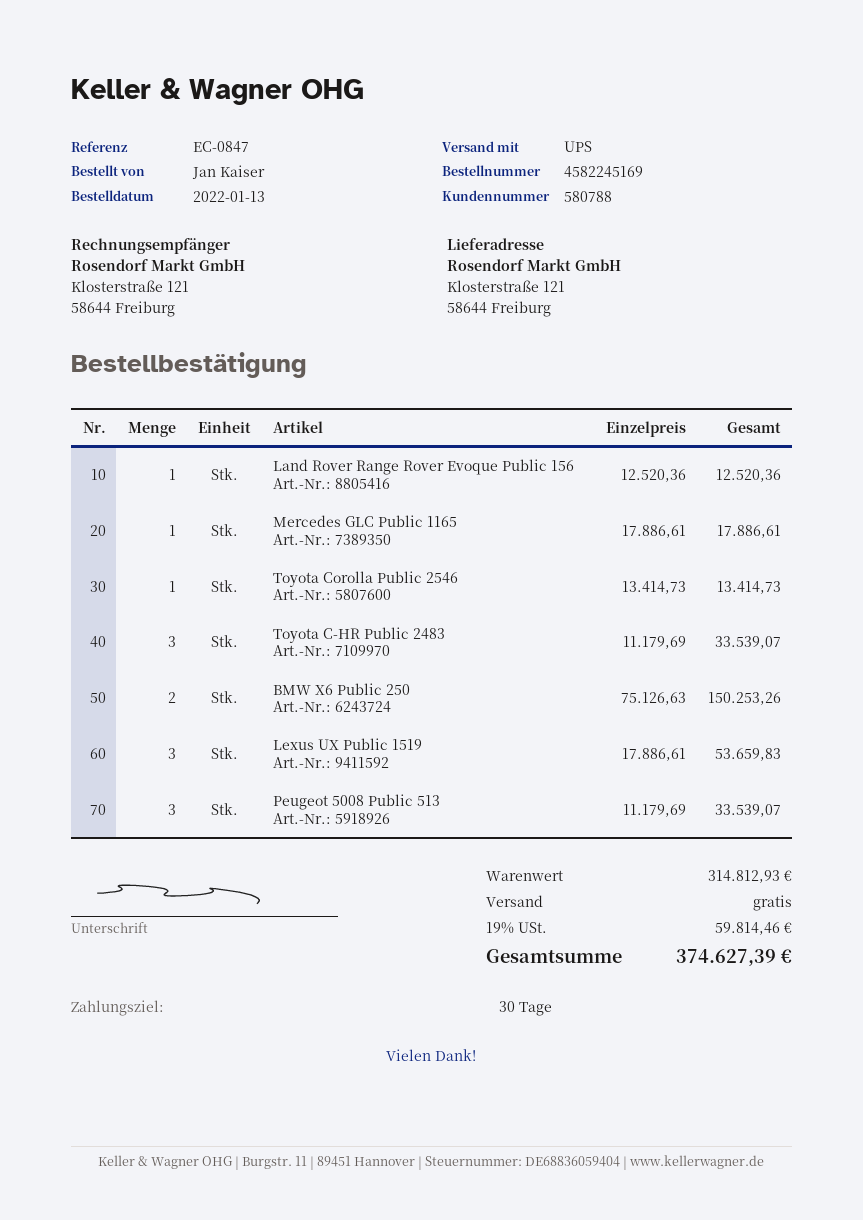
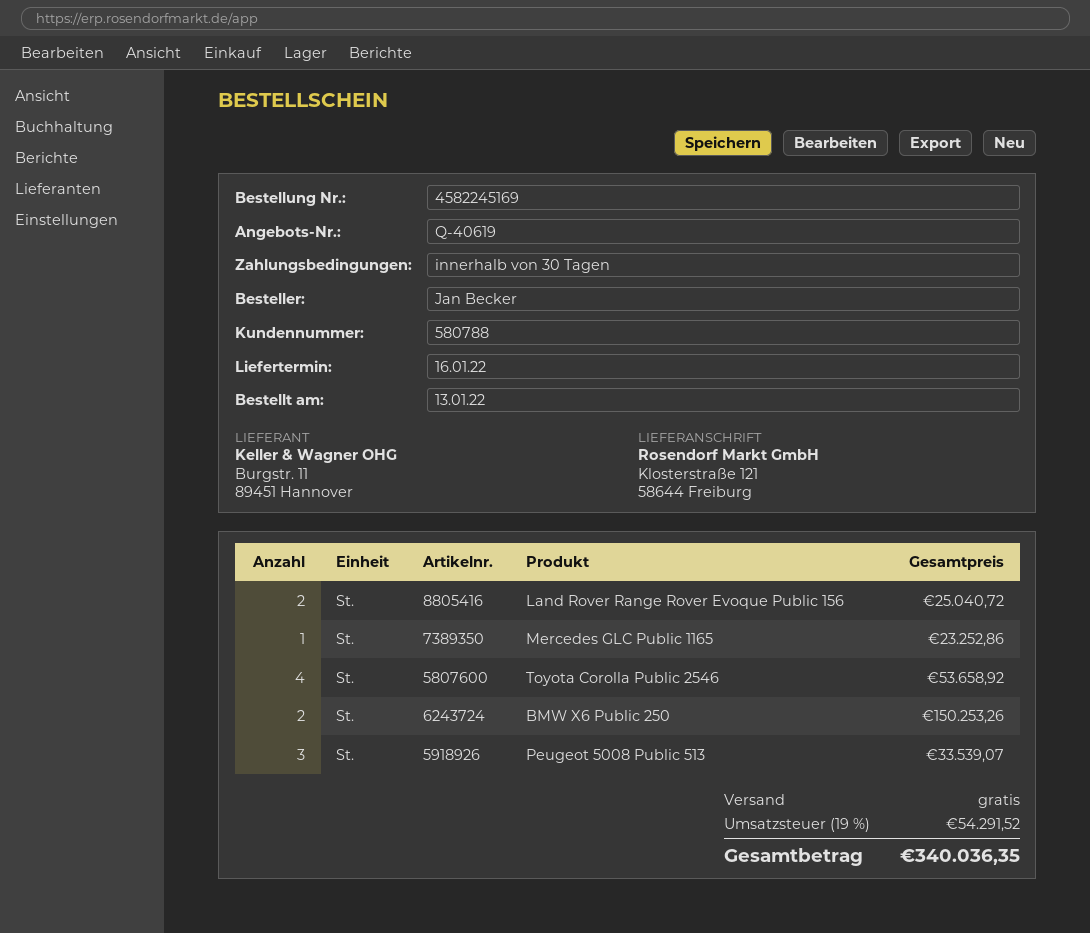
ordered by: Jan Kaiser -> Jan Becker
Land Rover Range Rover Evoque Public 156: 1 for 12520.36 -> 2 for 25040.72
Mercedes GLC Public 1165: 1 for 17886.61 -> 1 for 23252.86
Toyota Corolla Public 2546: 1 for 13414.73 -> 4 for 53658.92
Toyota C-HR Public 2483: 3 for 33539.07 -> none
Lexus UX Public 1519: 3 for 53659.83 -> none
tax: 19% = 59814.46 -> 19% = 54291.52
total: 374627.39 -> 340036.35

